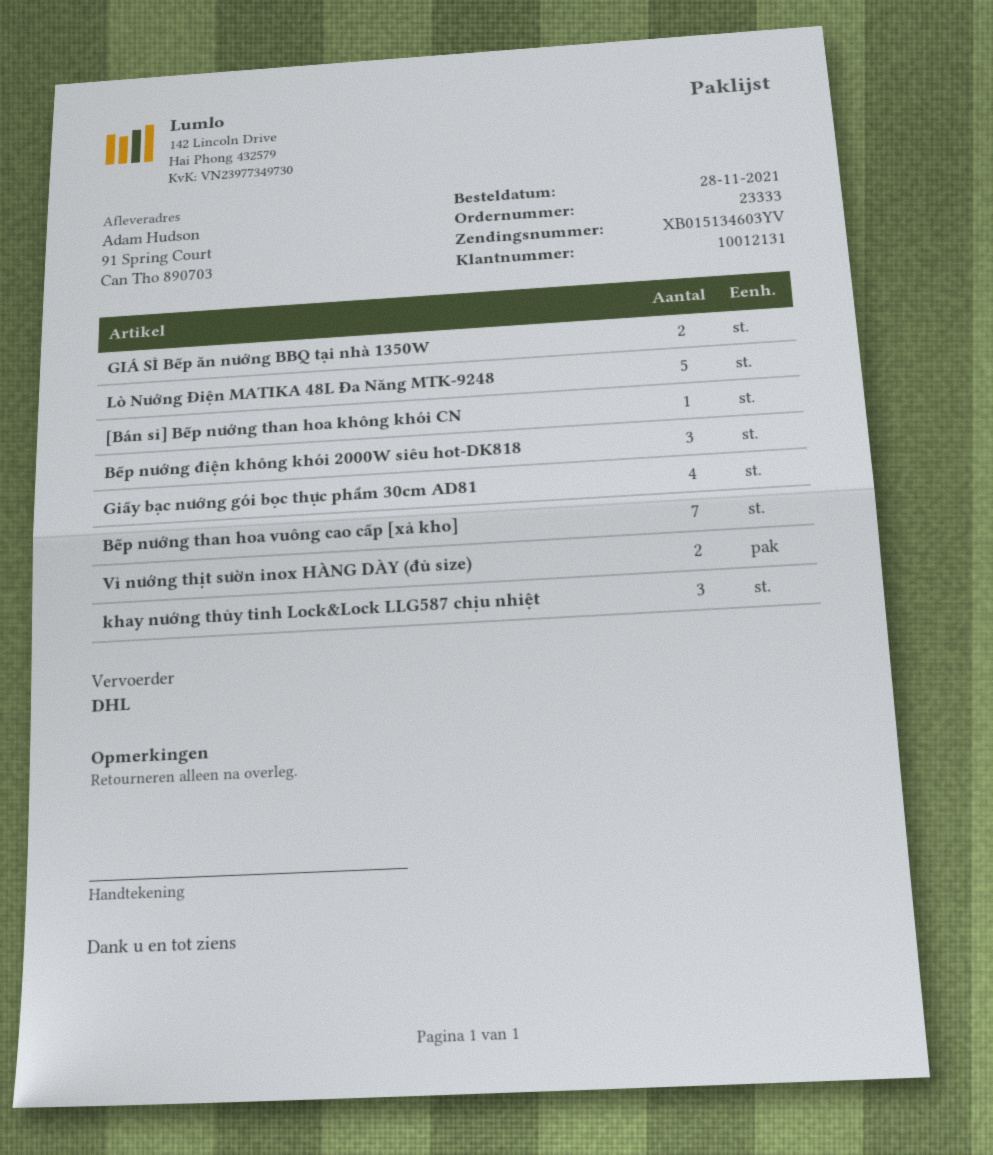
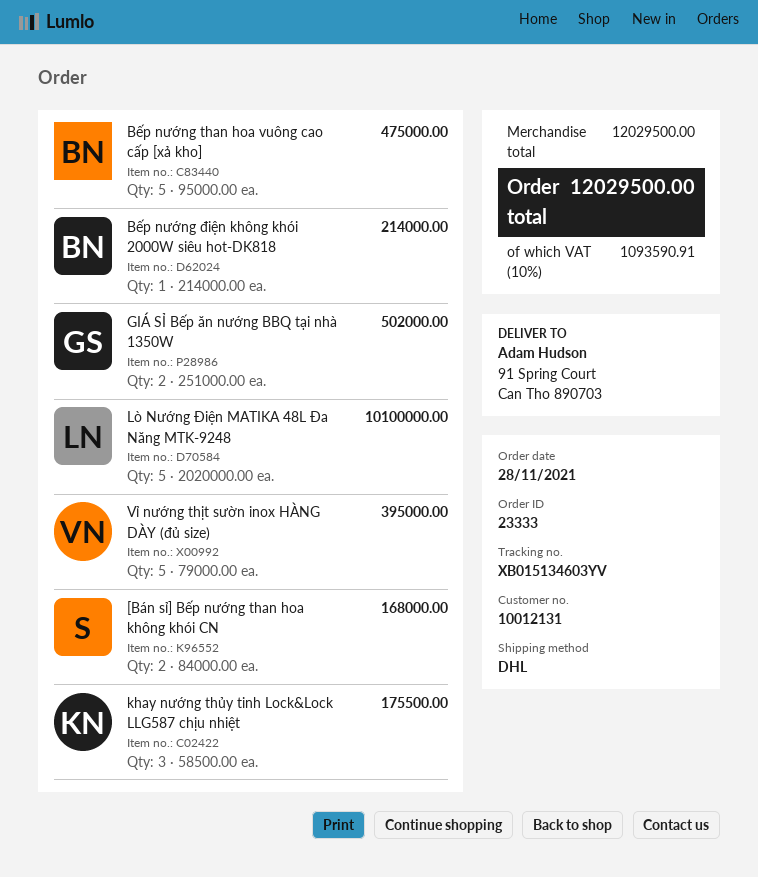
[Bán sỉ] Bếp nướng than hoa không khói CN: 1 -> 2
Bếp nướng điện không khói 2000W siêu hot-DK818: 3 -> 1
Giấy bạc nướng gói bọc thực phẩm 30cm AD81: 4 -> none
Bếp nướng than hoa vuông cao cấp [xả kho]: 7 -> 5
Vỉ nướng thịt sườn inox HÀNG DÀY (đủ size): 2 -> 5

